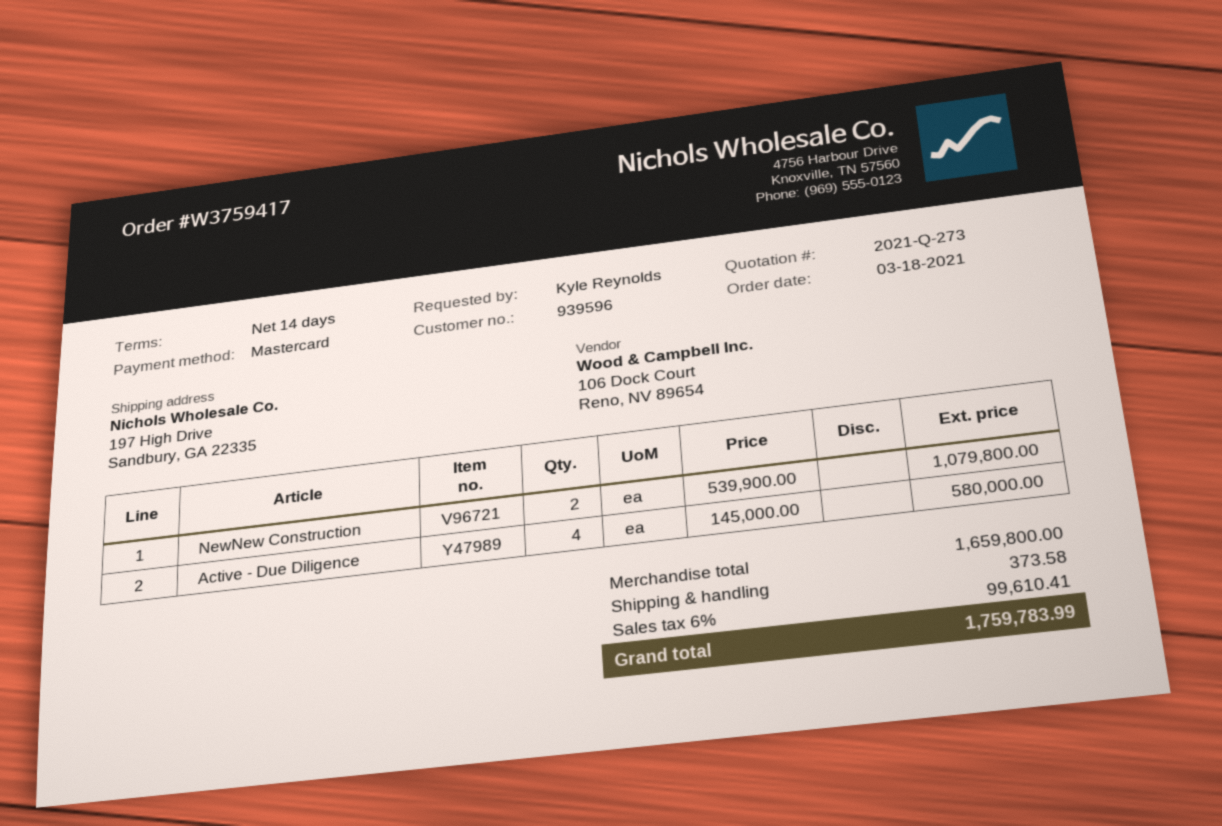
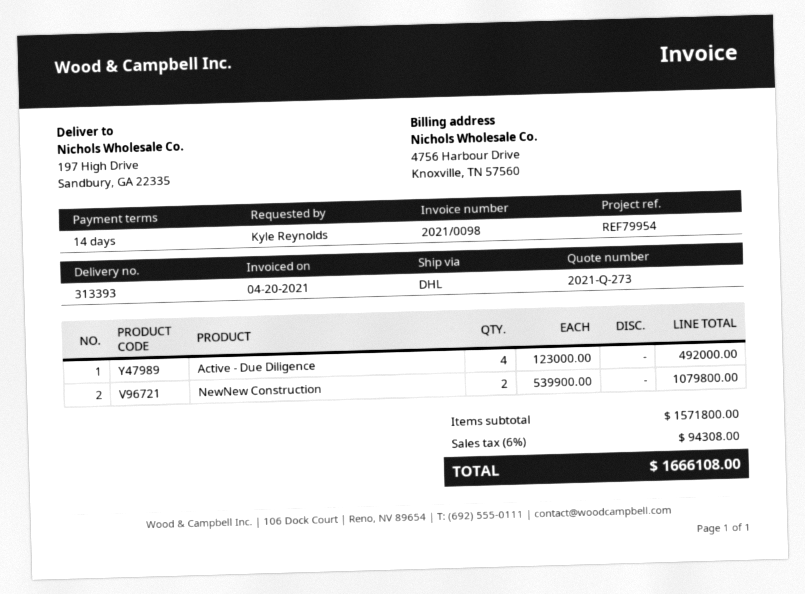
Active - Due Diligence: 4 x 145000.00 = 580000.00 -> 4 x 123000.00 = 492000.00
subtotal: 1659800.00 -> 1571800.00
shipping: 373.58 -> none
tax: 6% = 99610.41 -> 6% = 94308.00
total: 1759783.99 -> 1666108.00

